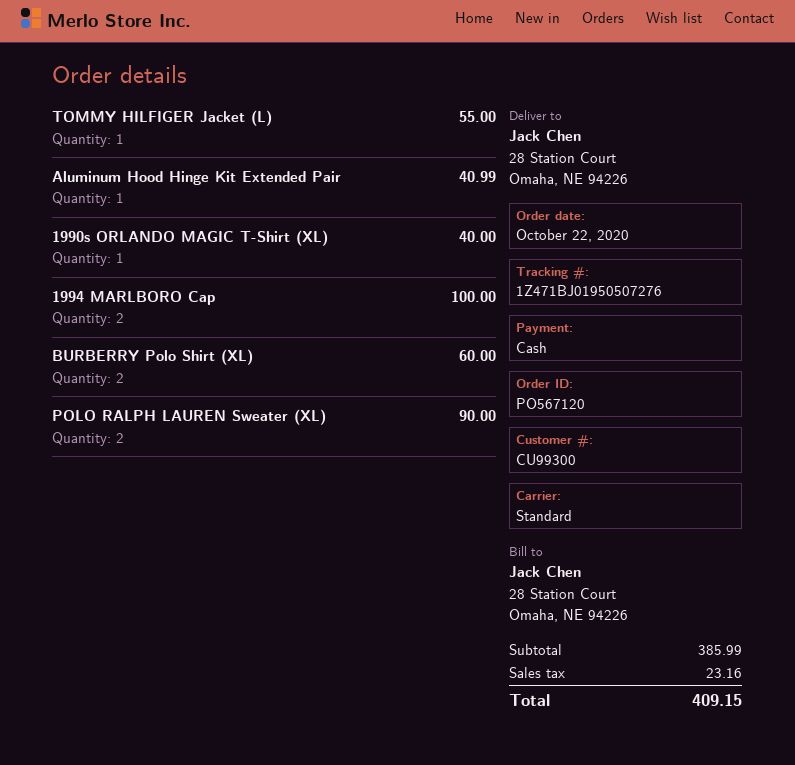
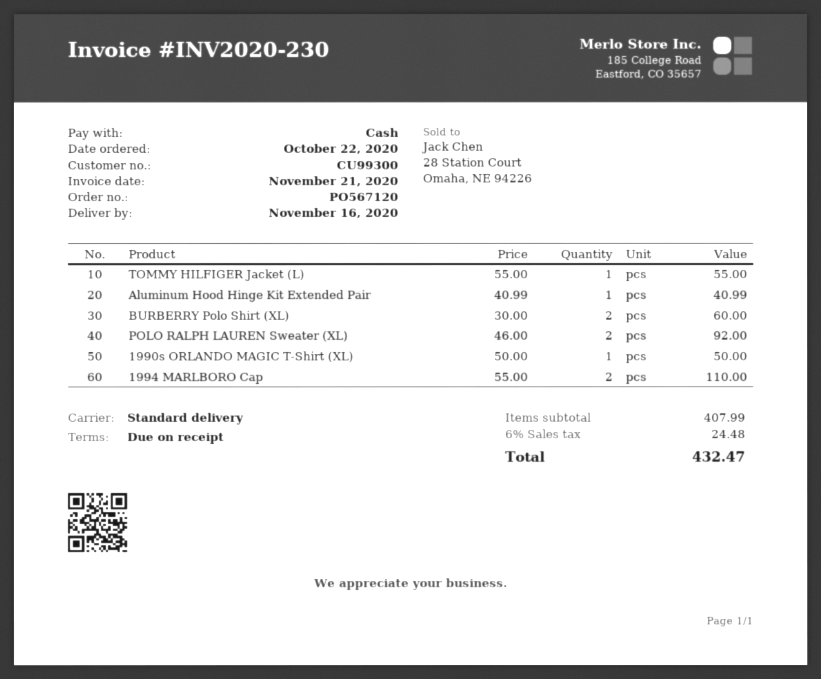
1990s ORLANDO MAGIC T-Shirt (XL): 1 for 40.00 -> 1 for 50.00
1994 MARLBORO Cap: 2 for 100.00 -> 2 for 110.00
POLO RALPH LAUREN Sweater (XL): 2 for 90.00 -> 2 for 92.00
subtotal: 385.99 -> 407.99
tax: 23.16 -> 24.48
total: 409.15 -> 432.47

